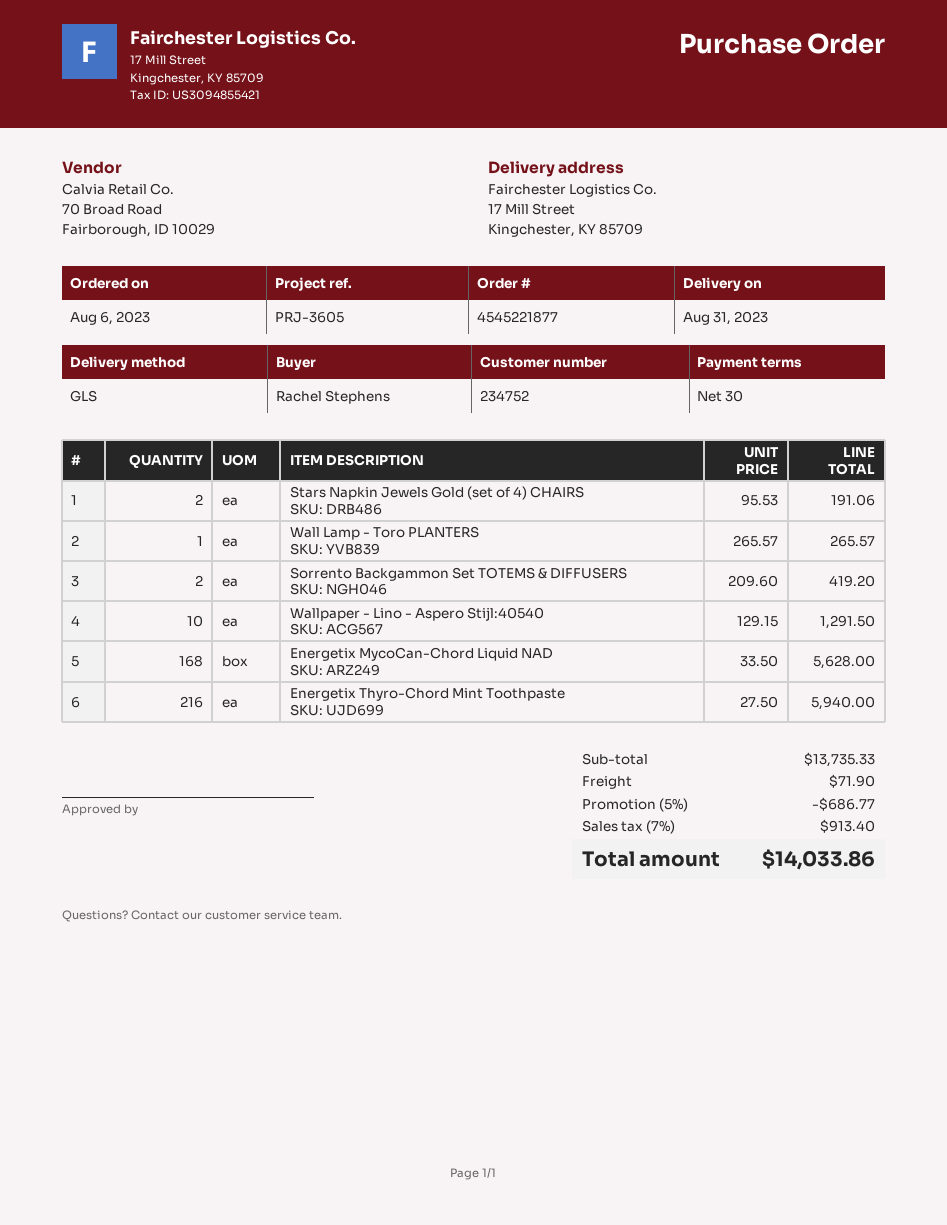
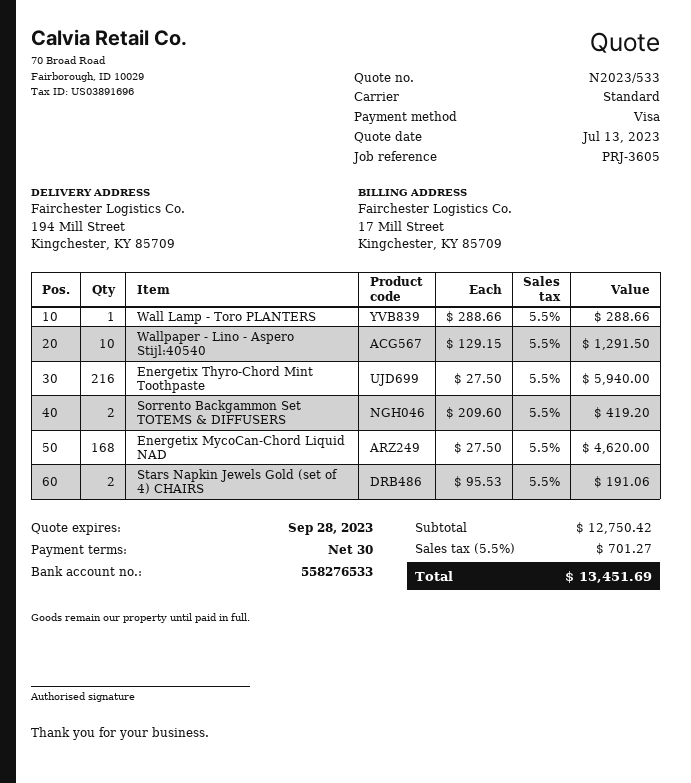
shipping method: GLS -> standard
ship to: 17 Mill Street, Kingchester, KY 85709 -> 194 Mill Street, Kingchester, KY 85709
Wall Lamp - Toro PLANTERS: 1 x 265.57 = 265.57 -> 1 x 288.66 = 288.66
Energetix MycoCan-Chord Liquid NAD: 168 x 33.50 = 5628.00 -> 168 x 27.50 = 4620.00
subtotal: 13735.33 -> 12750.42
discount: 5% = 686.77 -> none
shipping: 71.90 -> none
tax: 7% = 913.40 -> 5.5% = 701.27
total: 14033.86 -> 13451.69

